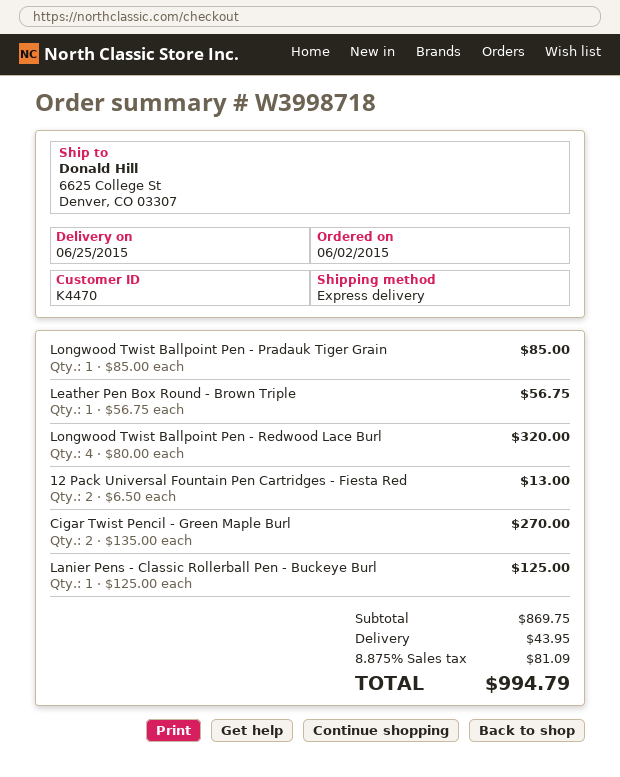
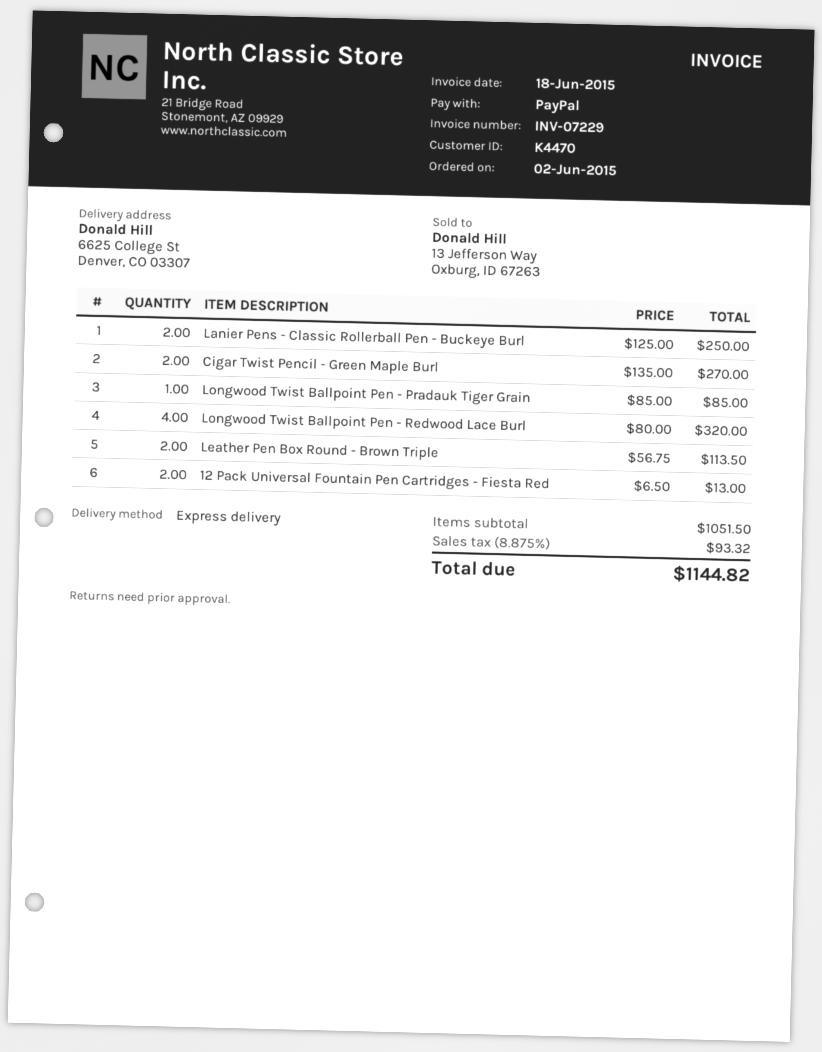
Leather Pen Box Round - Brown Triple: 1 x 56.75 = 56.75 -> 2 x 56.75 = 113.50
Lanier Pens - Classic Rollerball Pen - Buckeye Burl: 1 x 125.00 = 125.00 -> 2 x 125.00 = 250.00
subtotal: 869.75 -> 1051.50
shipping: 43.95 -> none
tax: 8.875% = 81.09 -> 8.875% = 93.32
total: 994.79 -> 1144.82

